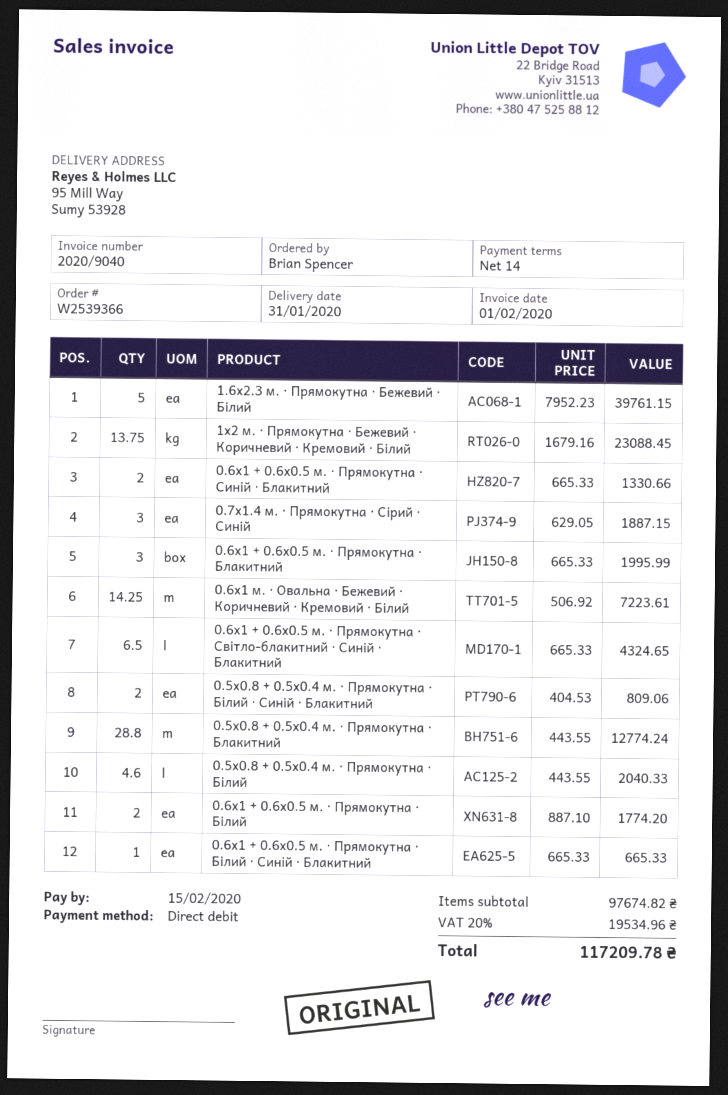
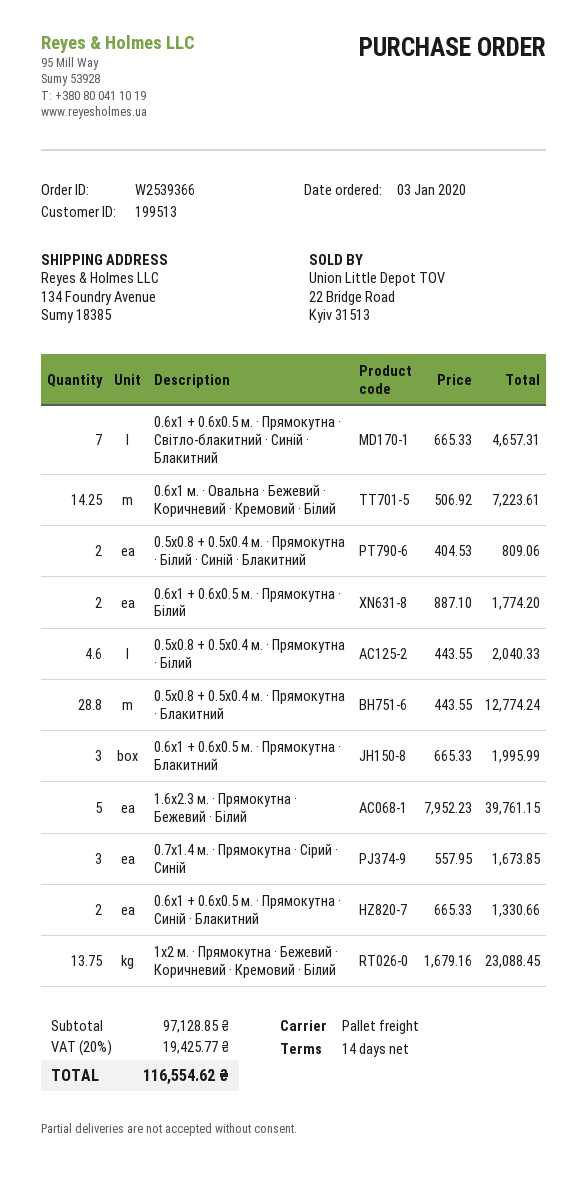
ship to: 95 Mill Way, Sumy 53928 -> 134 Foundry Avenue, Sumy 18385
0.7x1.4 м. · Прямокутна · Сірий · Синій: 3 x 629.05 = 1887.15 -> 3 x 557.95 = 1673.85
0.6x1 + 0.6x0.5 м. · Прямокутна · Світло-блакитний · Синій · Блакитний: 6.5 x 665.33 = 4324.65 -> 7 x 665.33 = 4657.31
0.6x1 + 0.6x0.5 м. · Прямокутна · Білий · Синій · Блакитний: 1 x 665.33 = 665.33 -> none
subtotal: 97674.82 -> 97128.85
tax: 20% = 19534.96 -> 20% = 19425.77
total: 117209.78 -> 116554.62

